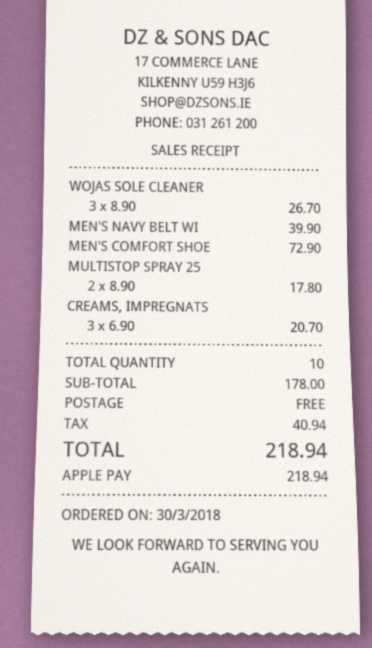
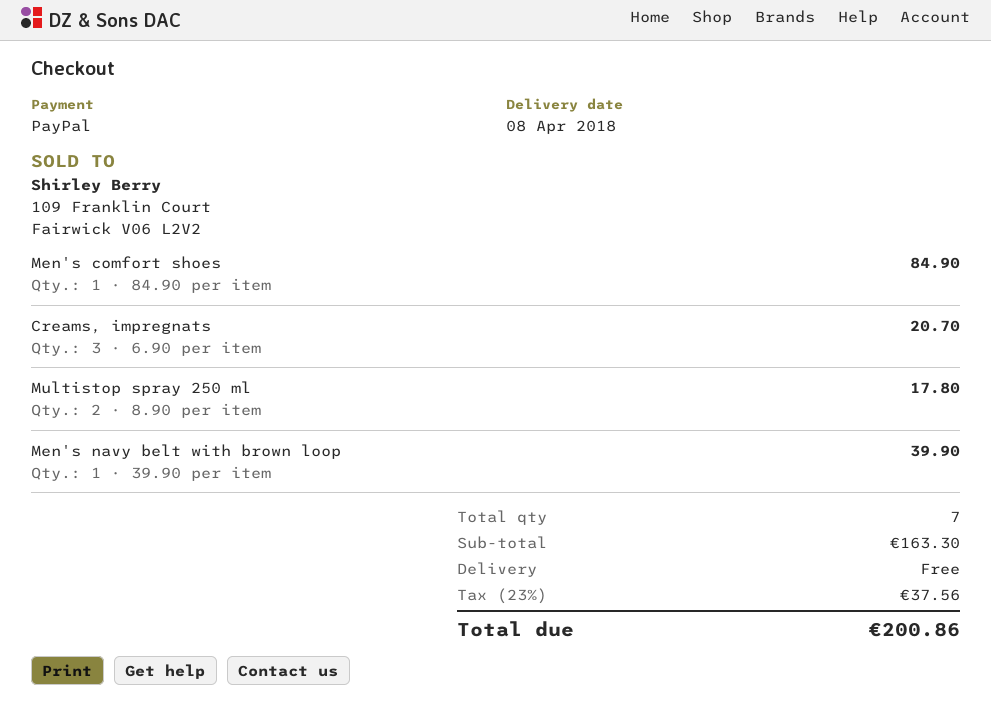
payment method: Apple Pay -> PayPal
WOJAS SOLE CLEANER: 3 x 8.90 = 26.70 -> none
MEN'S COMFORT SHOE: 1 x 72.90 = 72.90 -> 1 x 84.90 = 84.90
total quantity: 10 -> 7
subtotal: 178.00 -> 163.30
tax: 40.94 -> 37.56
total: 218.94 -> 200.86

